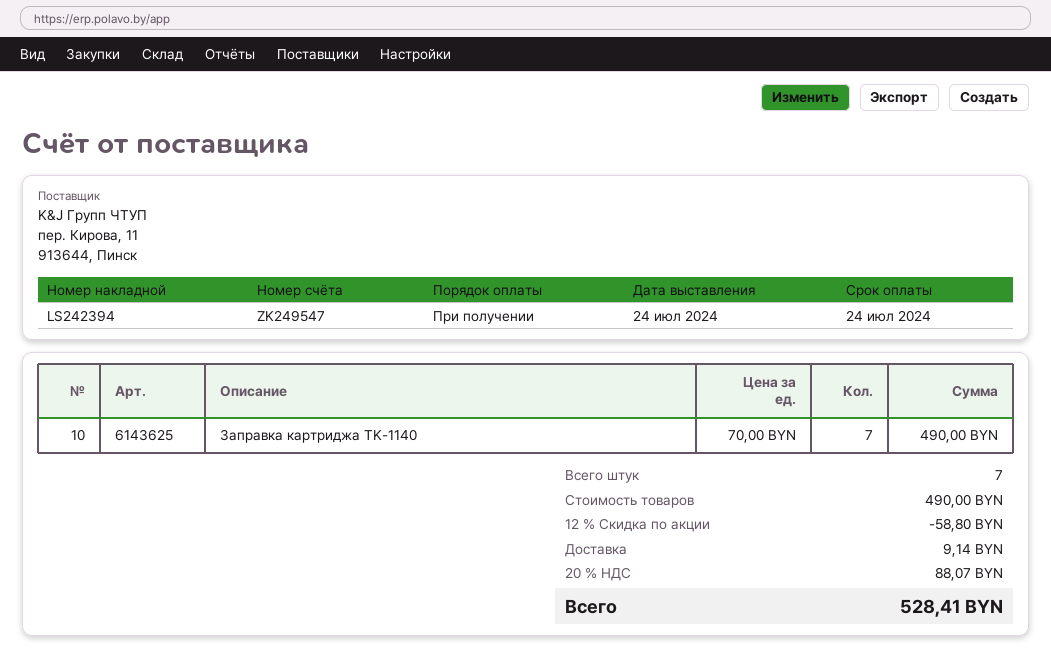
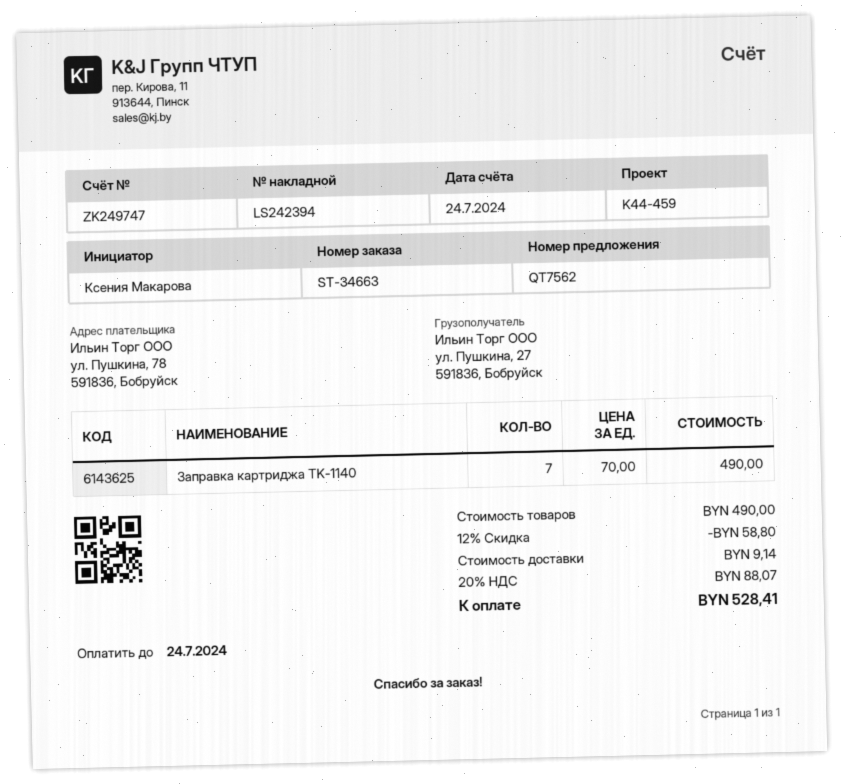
invoice number: ZK249547 -> ZK249747

